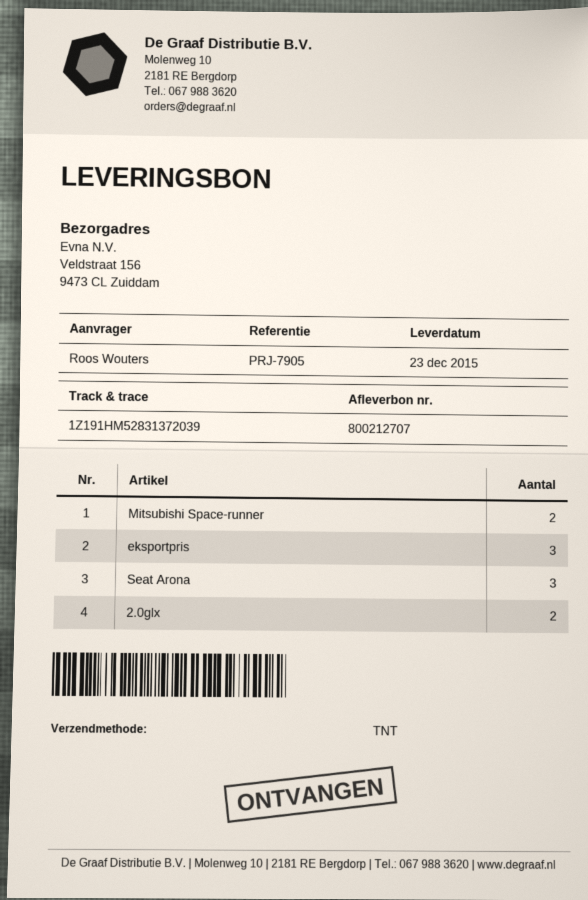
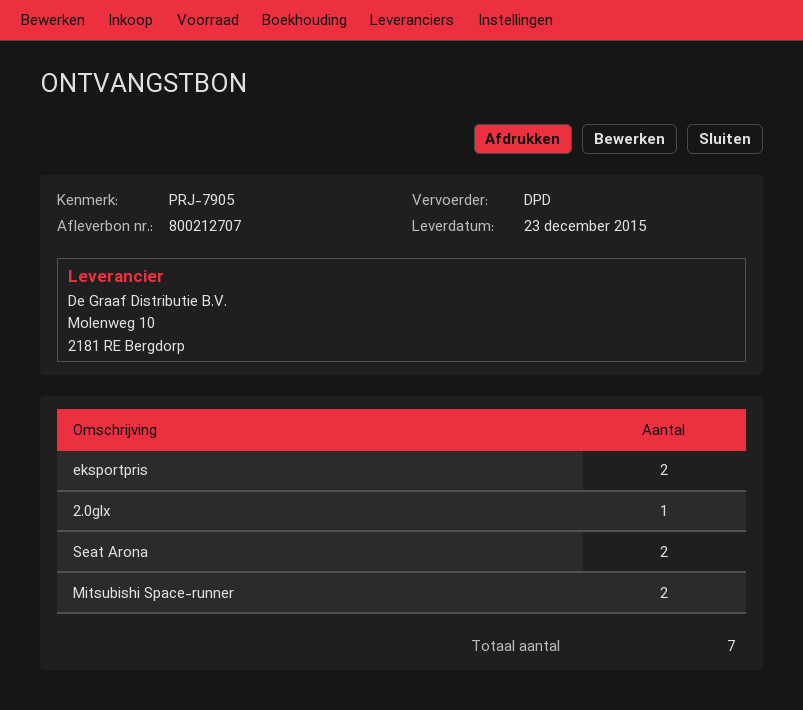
shipping method: TNT -> DPD
eksportpris: 3 -> 2
Seat Arona: 3 -> 2
2.0glx: 2 -> 1

